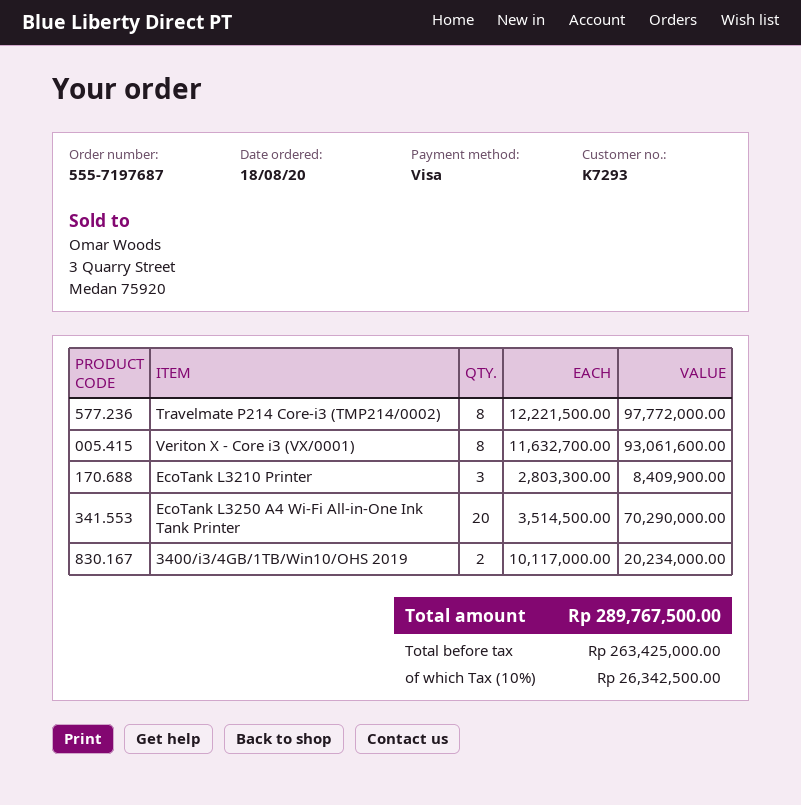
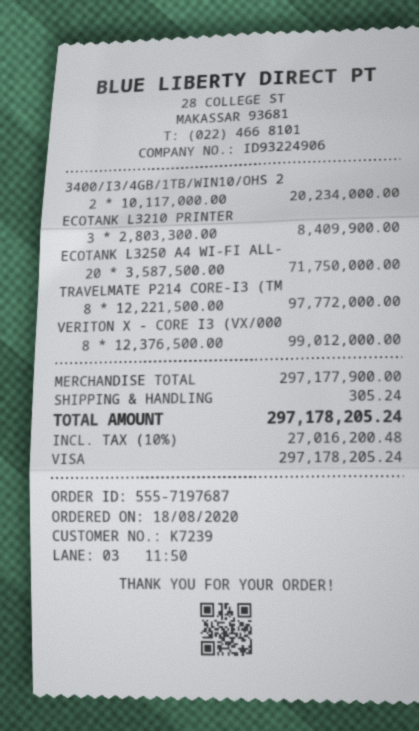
customer number: K7293 -> K7239
Veriton X - Core i3 (VX/0001): 8 x 11632700.00 = 93061600.00 -> 8 x 12376500.00 = 99012000.00
EcoTank L3250 A4 Wi-Fi All-in-One Ink Tank Printer: 20 x 3514500.00 = 70290000.00 -> 20 x 3587500.00 = 71750000.00
shipping: none -> 305.24
tax: 10% = 26342500.00 -> 10% = 27016200.48
total: 289767500.00 -> 297178205.24

